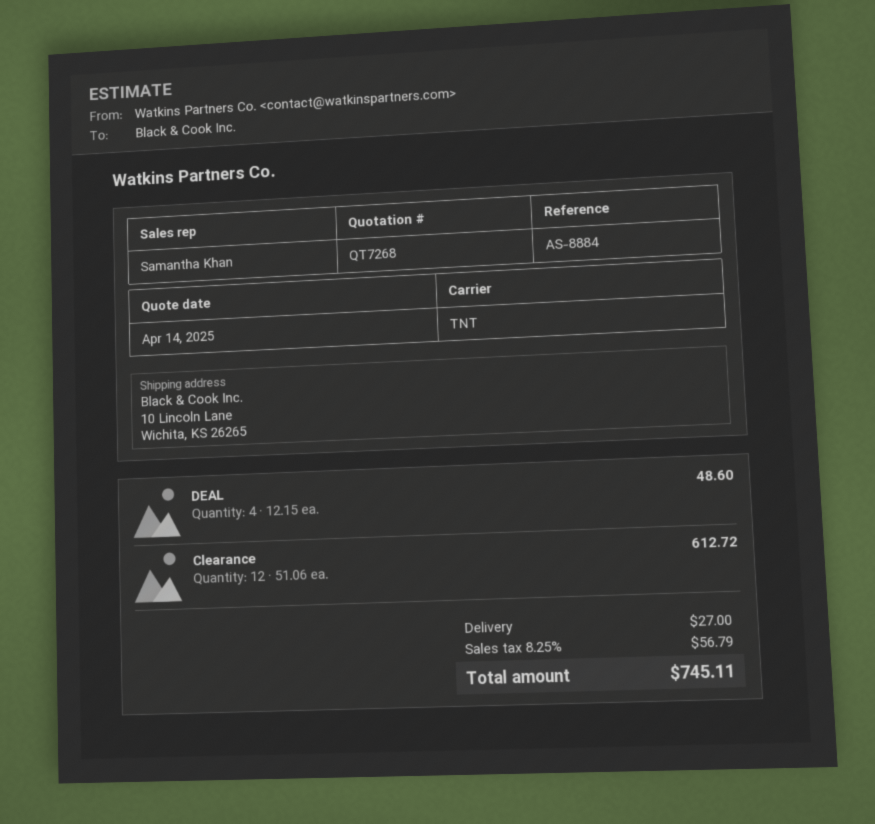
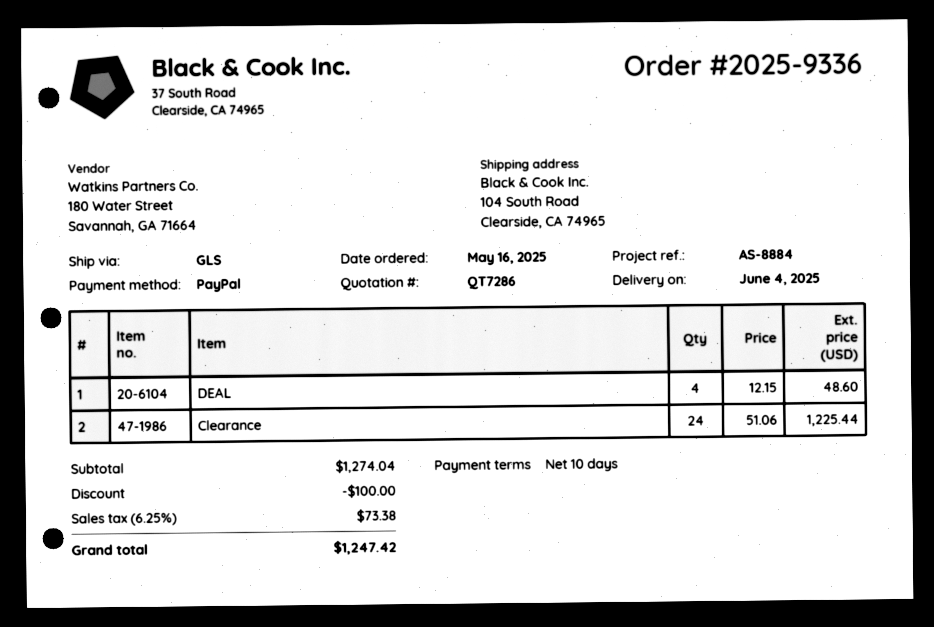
quote number: QT7268 -> QT7286
shipping method: TNT -> GLS
ship to: 10 Lincoln Lane, Wichita, KS 26265 -> 104 South Road, Clearside, CA 74965
Clearance: 12 x 51.06 = 612.72 -> 24 x 51.06 = 1225.44
discount: none -> 100.00
shipping: 27.00 -> none
tax: 8.25% = 56.79 -> 6.25% = 73.38
total: 745.11 -> 1247.42

